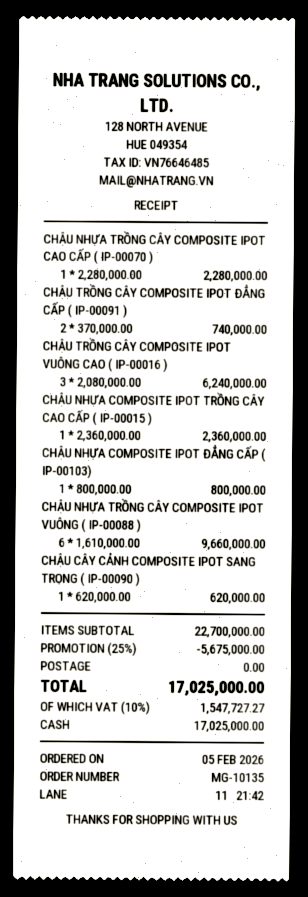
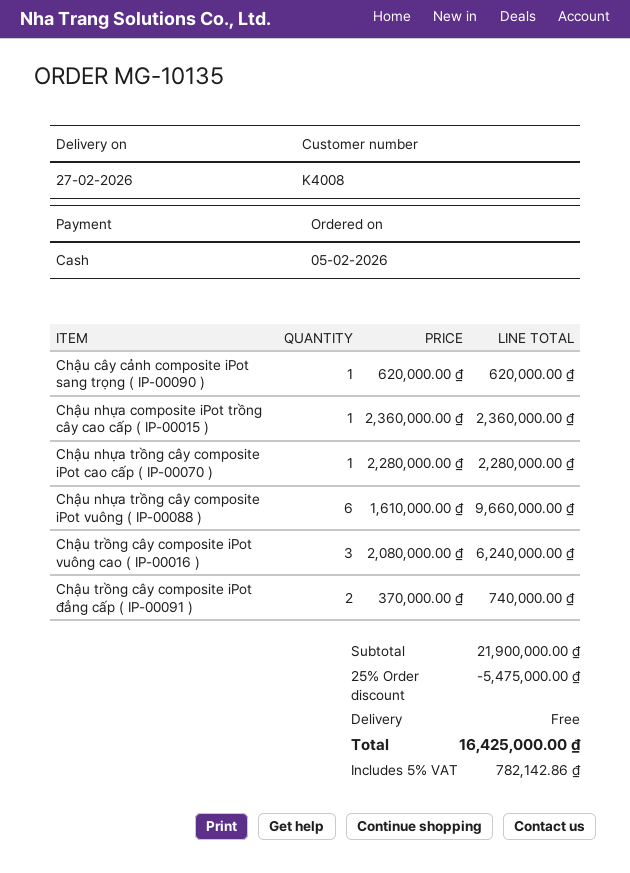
CHẬU NHỰA COMPOSITE IPOT ĐẲNG CẤP ( IP-00103): 1 x 800000.00 = 800000.00 -> none
subtotal: 22700000.00 -> 21900000.00
discount: 25% = 5675000.00 -> 25% = 5475000.00
tax: 10% = 1547727.27 -> 5% = 782142.86
total: 17025000.00 -> 16425000.00

